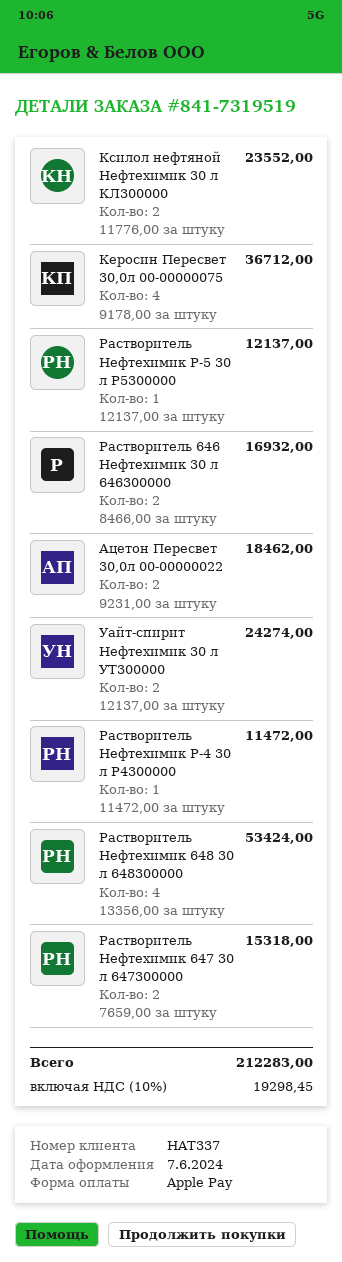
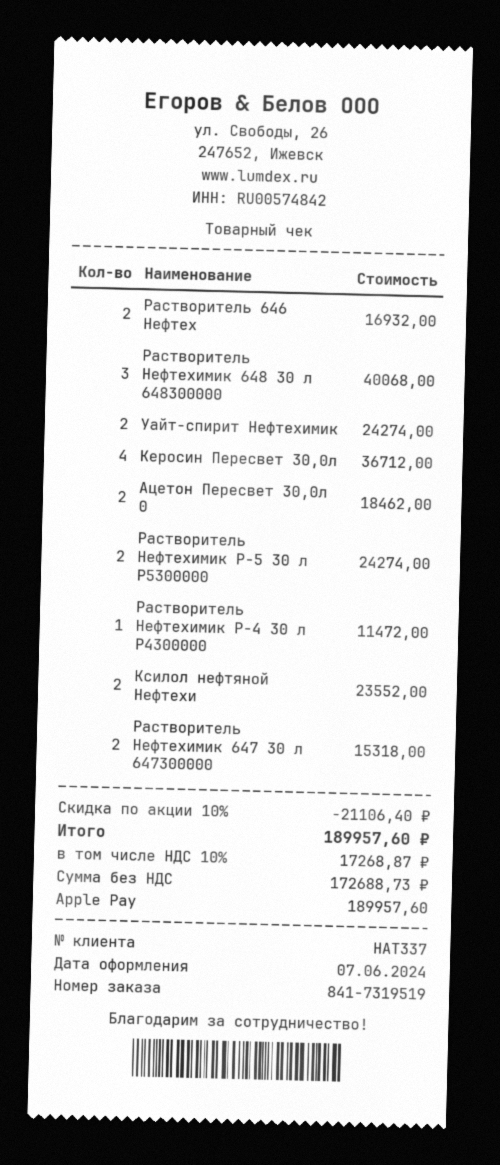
Растворитель Нефтехимик Р-5 30 л Р5300000: 1 for 12137.00 -> 2 for 24274.00
Растворитель Нефтехимик 648 30 л 648300000: 4 for 53424.00 -> 3 for 40068.00
discount: none -> 10% = 21106.40
tax: 10% = 19298.45 -> 10% = 17268.87
total: 212283.00 -> 189957.60

